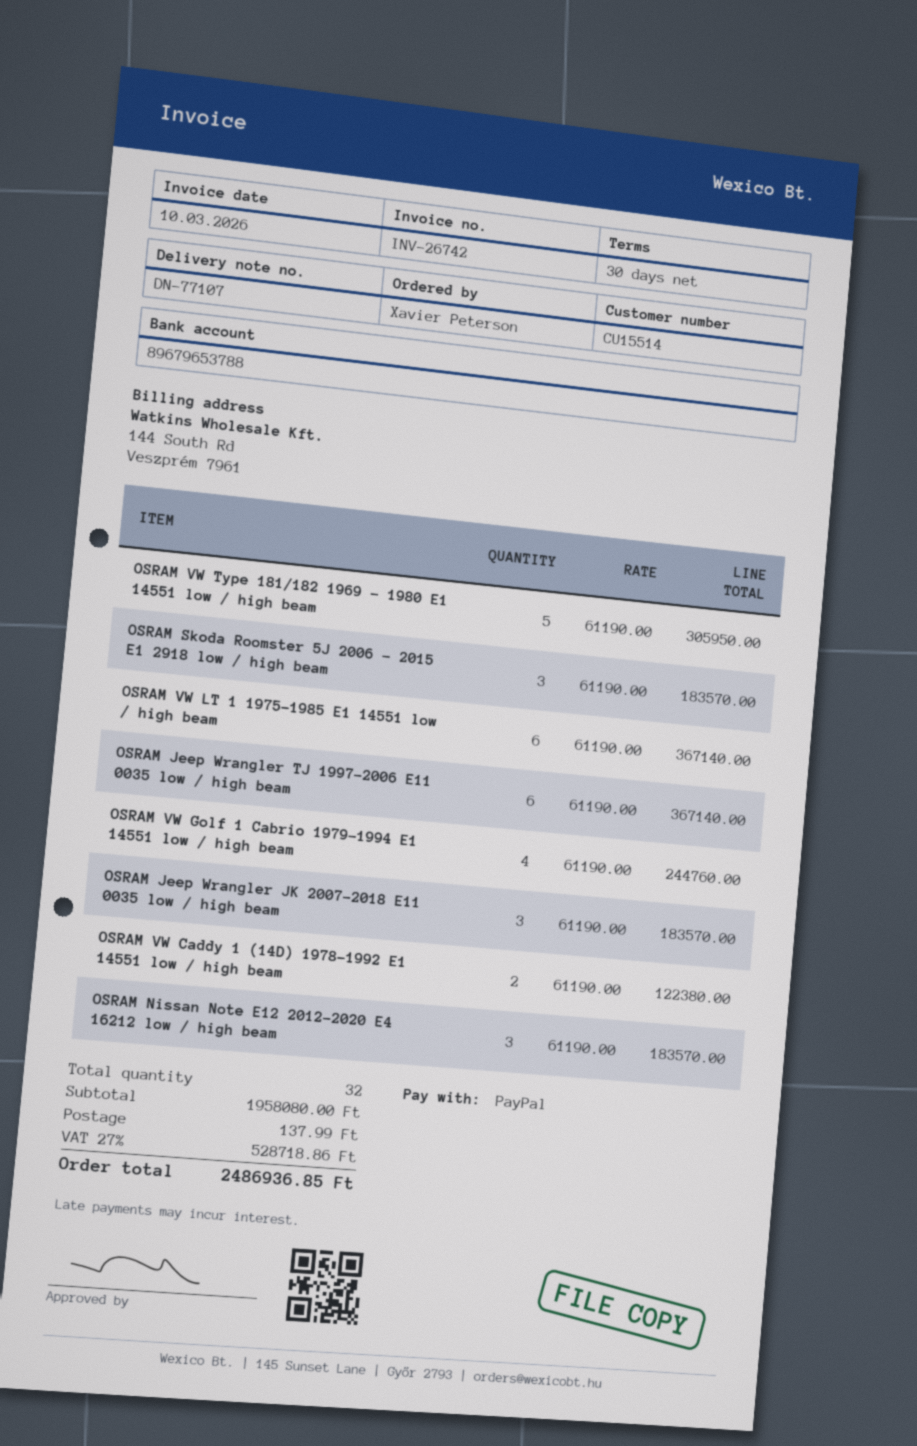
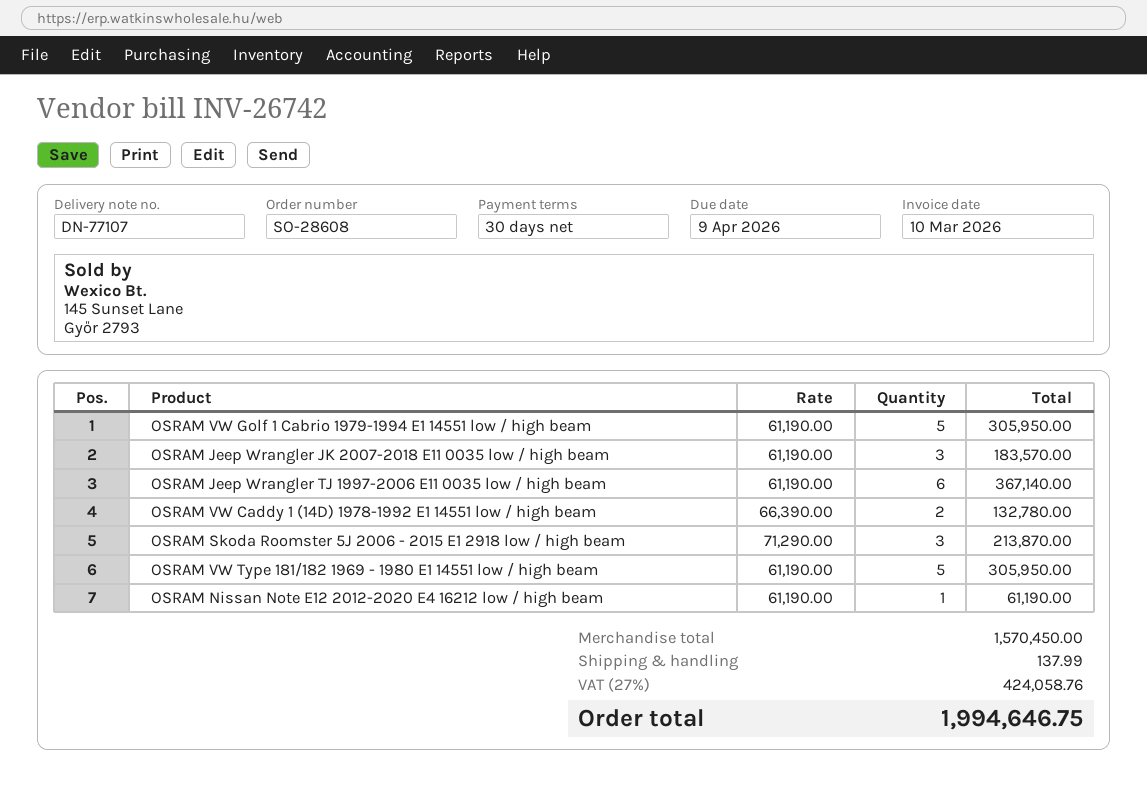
OSRAM Skoda Roomster 5J 2006 - 2015 E1 2918 low / high beam: 3 x 61190.00 = 183570.00 -> 3 x 71290.00 = 213870.00
OSRAM VW LT 1 1975-1985 E1 14551 low / high beam: 6 x 61190.00 = 367140.00 -> none
OSRAM VW Golf 1 Cabrio 1979-1994 E1 14551 low / high beam: 4 x 61190.00 = 244760.00 -> 5 x 61190.00 = 305950.00
OSRAM VW Caddy 1 (14D) 1978-1992 E1 14551 low / high beam: 2 x 61190.00 = 122380.00 -> 2 x 66390.00 = 132780.00
OSRAM Nissan Note E12 2012-2020 E4 16212 low / high beam: 3 x 61190.00 = 183570.00 -> 1 x 61190.00 = 61190.00
subtotal: 1958080.00 -> 1570450.00
tax: 27% = 528718.86 -> 27% = 424058.76
total: 2486936.85 -> 1994646.75

